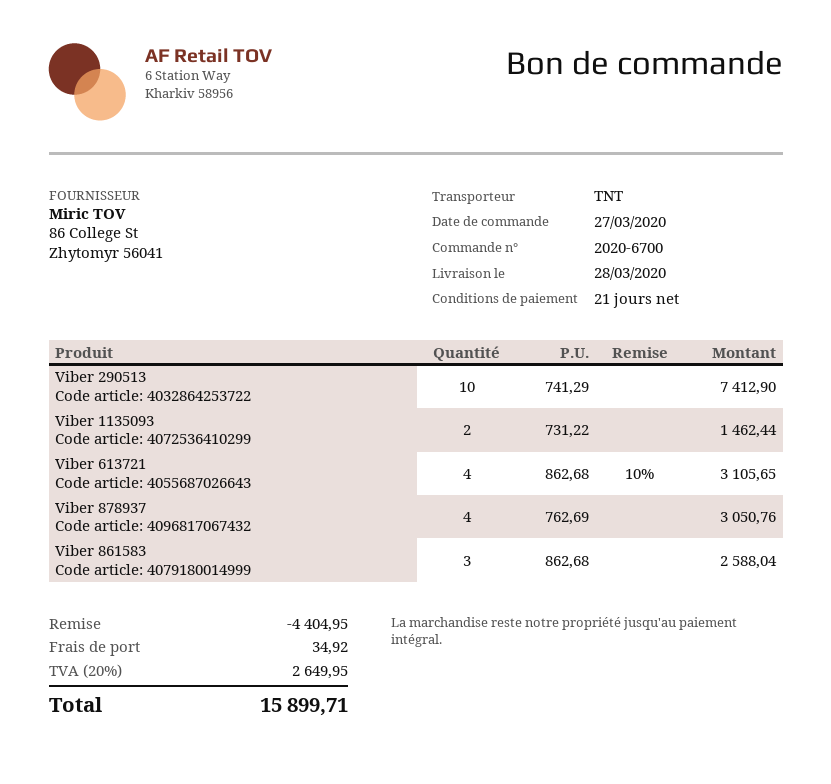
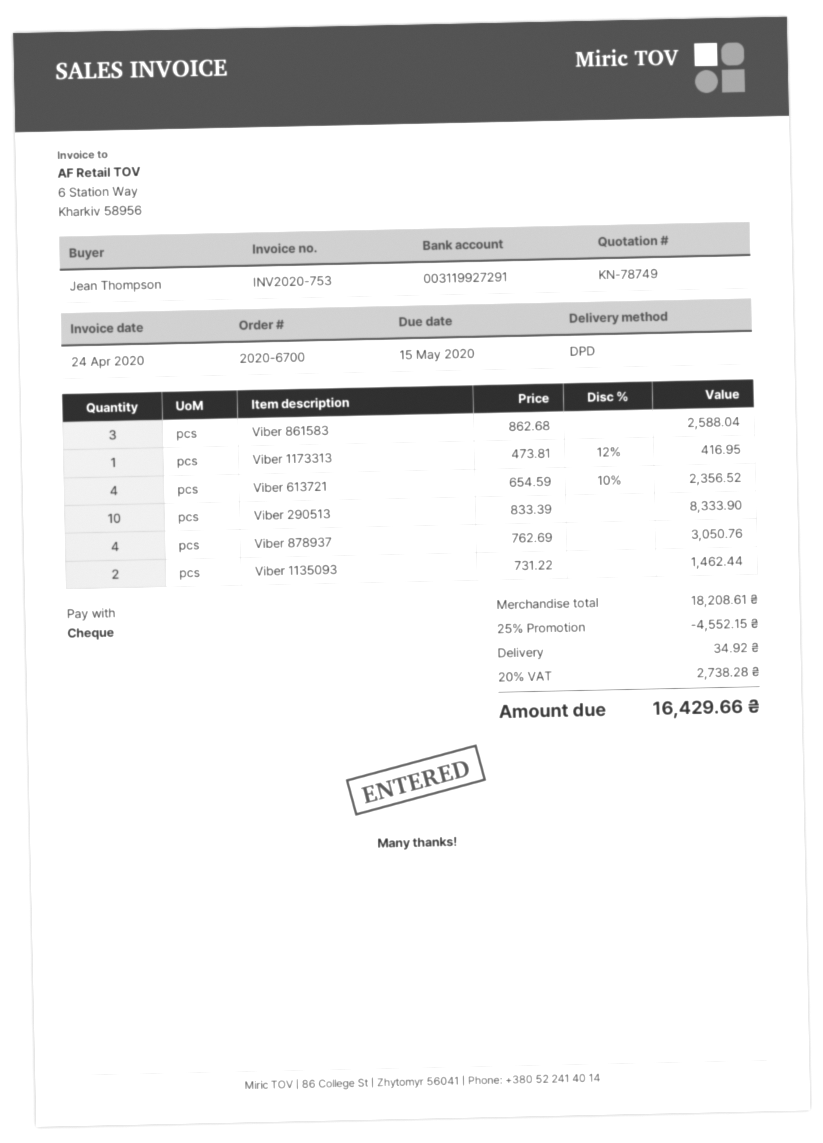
shipping method: TNT -> DPD
Viber 290513: 10 x 741.29 = 7412.90 -> 10 x 833.39 = 8333.90
Viber 613721: 4 x 862.68 - 10% = 3105.65 -> 4 x 654.59 - 10% = 2356.52
Viber 1173313: none -> 1 x 473.81 - 12% = 416.95
discount: 4404.95 -> 4552.15
tax: 20% = 2649.95 -> 20% = 2738.28
total: 15899.71 -> 16429.66

